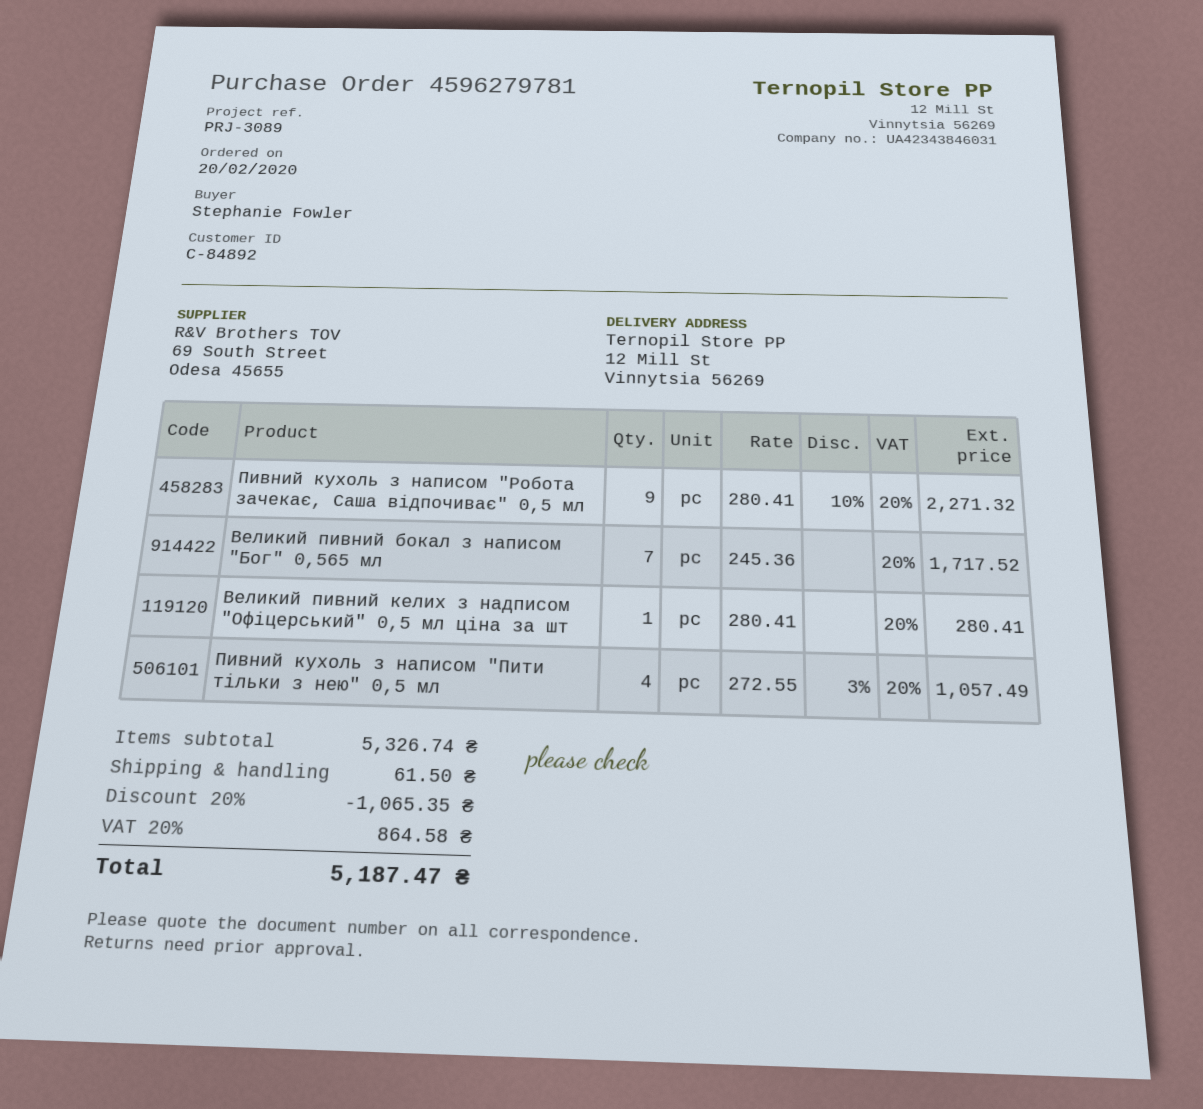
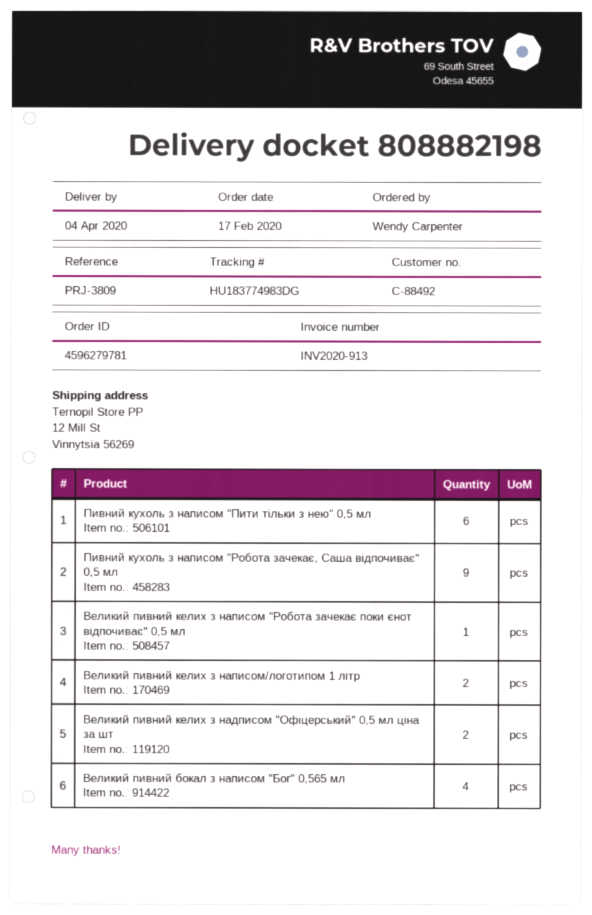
order date: 2020-02-20 -> 2020-02-17
customer number: C-84892 -> C-88492
reference: PRJ-3089 -> PRJ-3809
ordered by: Stephanie Fowler -> Wendy Carpenter
Великий пивний бокал з написом "Бог" 0,565 мл: 7 -> 4
Великий пивний келих з надписом "Офіцерський" 0,5 мл ціна за шт: 1 -> 2
Пивний кухоль з написом "Пити тільки з нею" 0,5 мл: 4 -> 6
Великий пивний келих з написом "Робота зачекає поки єнот відпочиває" 0,5 мл: none -> 1
Великий пивний келих з написом/логотипом 1 літр: none -> 2

